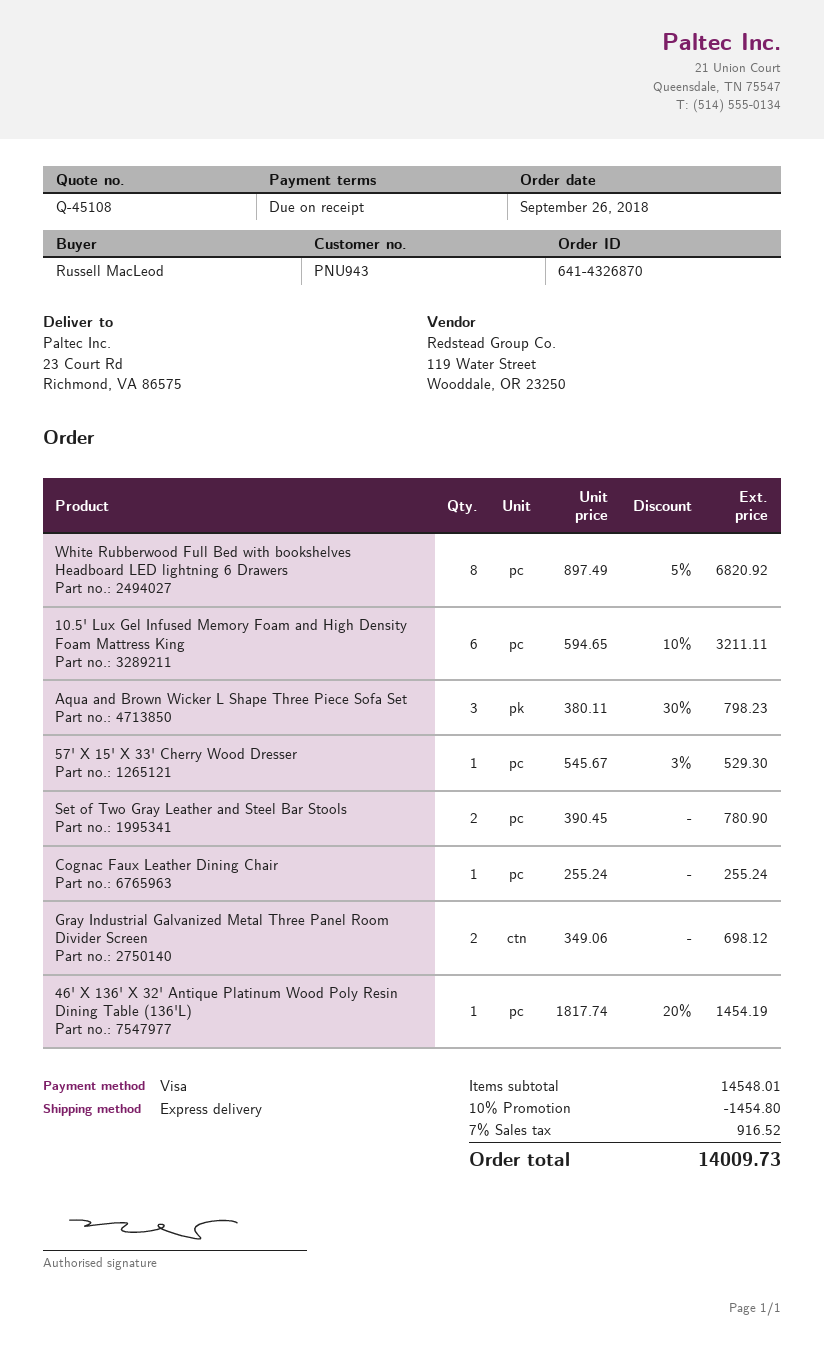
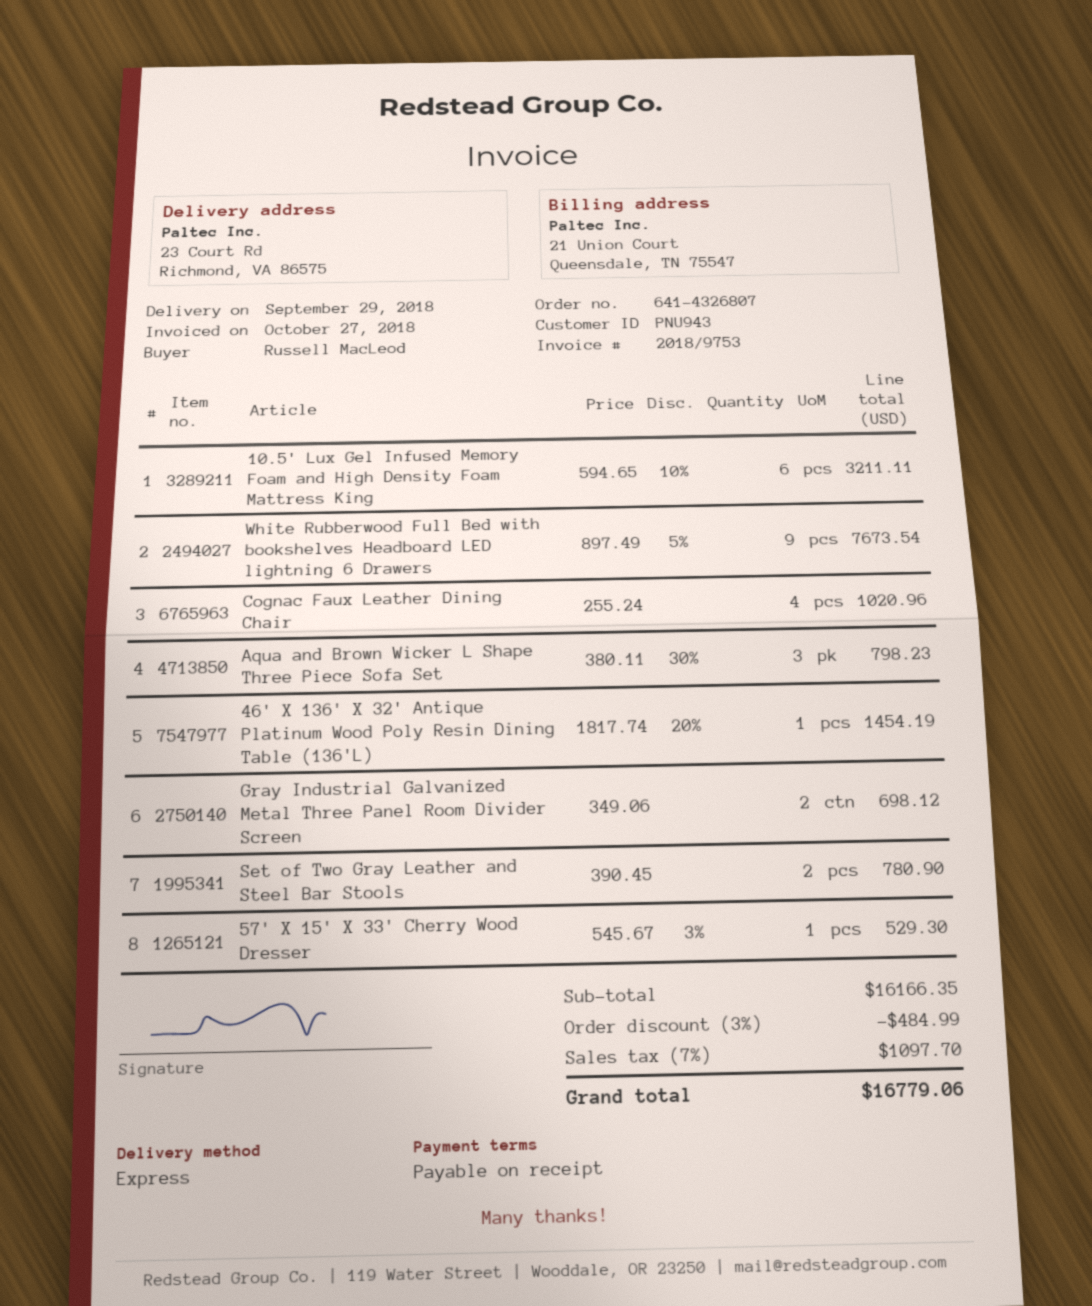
order number: 641-4326870 -> 641-4326807
White Rubberwood Full Bed with bookshelves Headboard LED lightning 6 Drawers: 8 x 897.49 - 5% = 6820.92 -> 9 x 897.49 - 5% = 7673.54
Cognac Faux Leather Dining Chair: 1 x 255.24 = 255.24 -> 4 x 255.24 = 1020.96
subtotal: 14548.01 -> 16166.35
discount: 10% = 1454.80 -> 3% = 484.99
tax: 7% = 916.52 -> 7% = 1097.70
total: 14009.73 -> 16779.06

